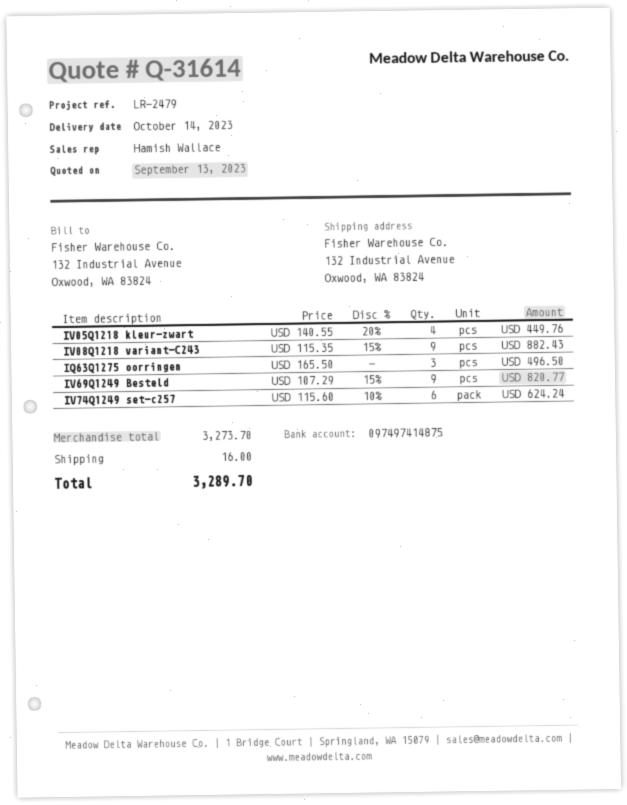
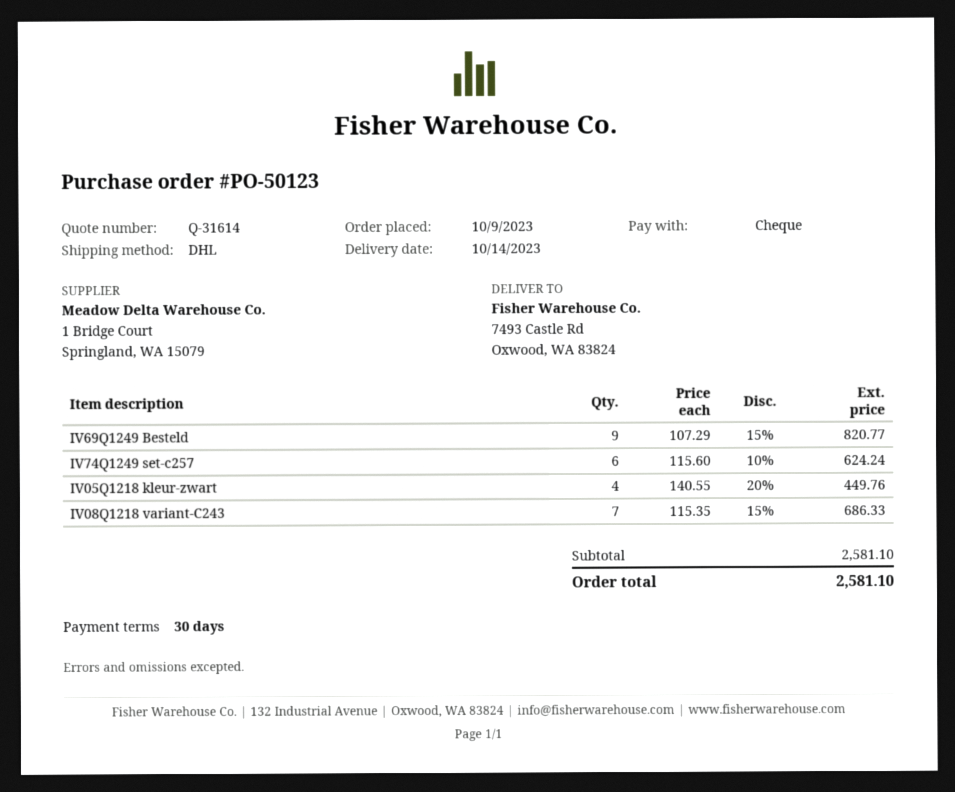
ship to: 132 Industrial Avenue, Oxwood, WA 83824 -> 7493 Castle Rd, Oxwood, WA 83824
IV08Q1218 variant-C243: 9 x 115.35 - 15% = 882.43 -> 7 x 115.35 - 15% = 686.33
IQ63Q1275 oorringen: 3 x 165.50 = 496.50 -> none
subtotal: 3273.70 -> 2581.10
shipping: 16.00 -> none
total: 3289.70 -> 2581.10

